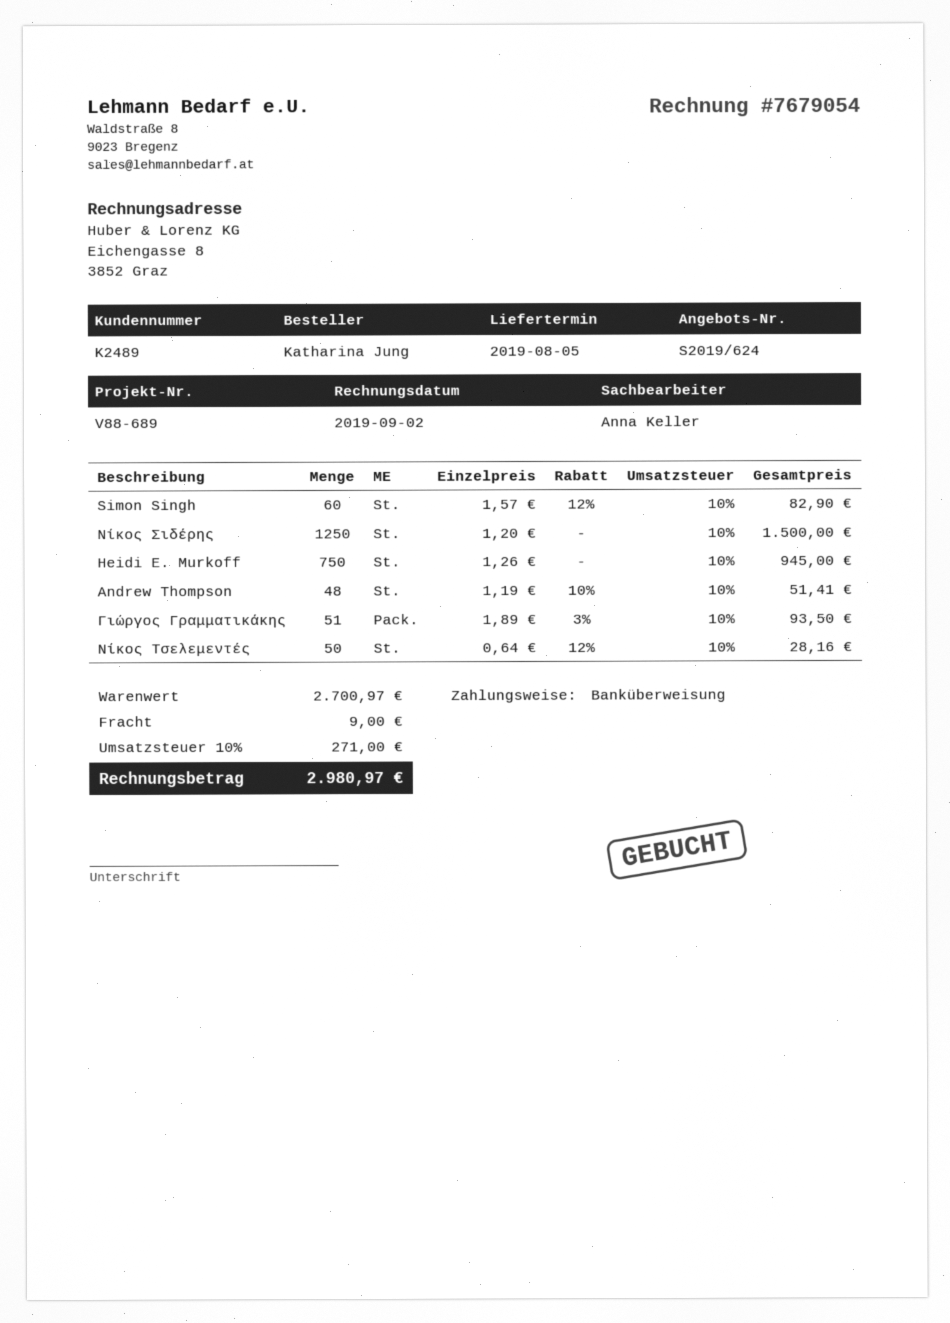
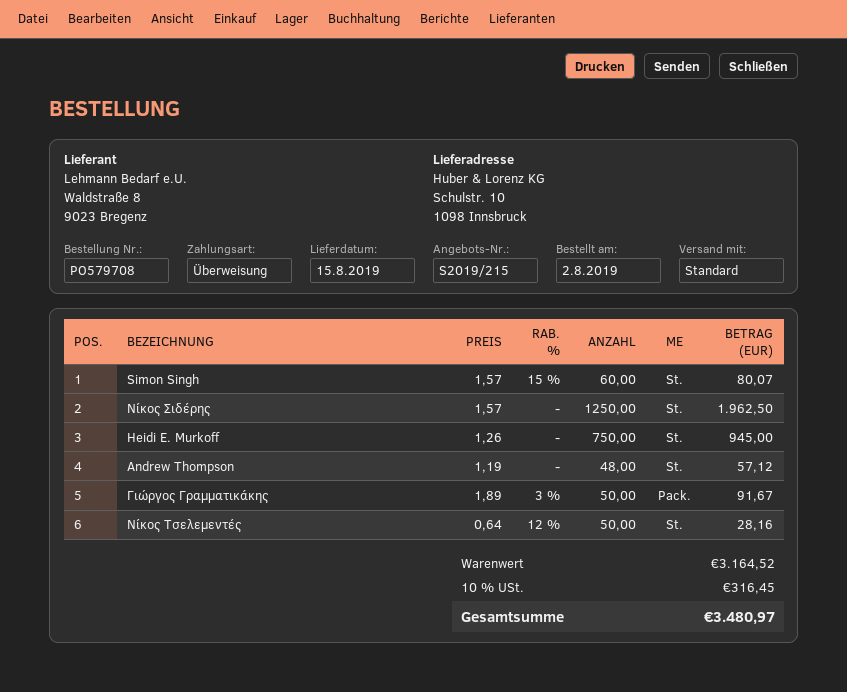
quote number: S2019/624 -> S2019/215
delivery date: 2019-08-05 -> 2019-08-15
Simon Singh: 60 x 1.57 - 12% = 82.90 -> 60 x 1.57 - 15% = 80.07
Νίκος Σιδέρης: 1250 x 1.20 = 1500.00 -> 1250 x 1.57 = 1962.50
Andrew Thompson: 48 x 1.19 - 10% = 51.41 -> 48 x 1.19 = 57.12
Γιώργος Γραμματικάκης: 51 x 1.89 - 3% = 93.50 -> 50 x 1.89 - 3% = 91.67
subtotal: 2700.97 -> 3164.52
shipping: 9.00 -> none
tax: 10% = 271.00 -> 10% = 316.45
total: 2980.97 -> 3480.97

